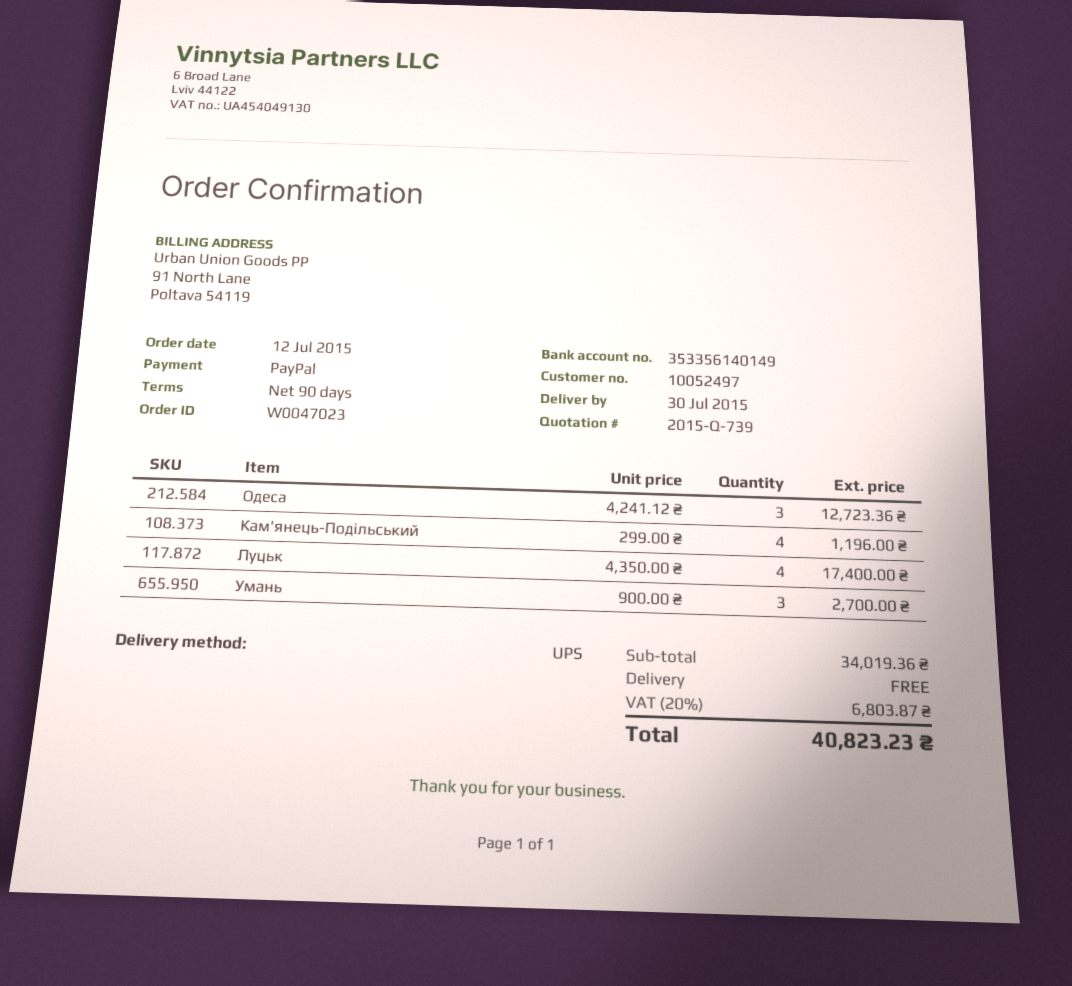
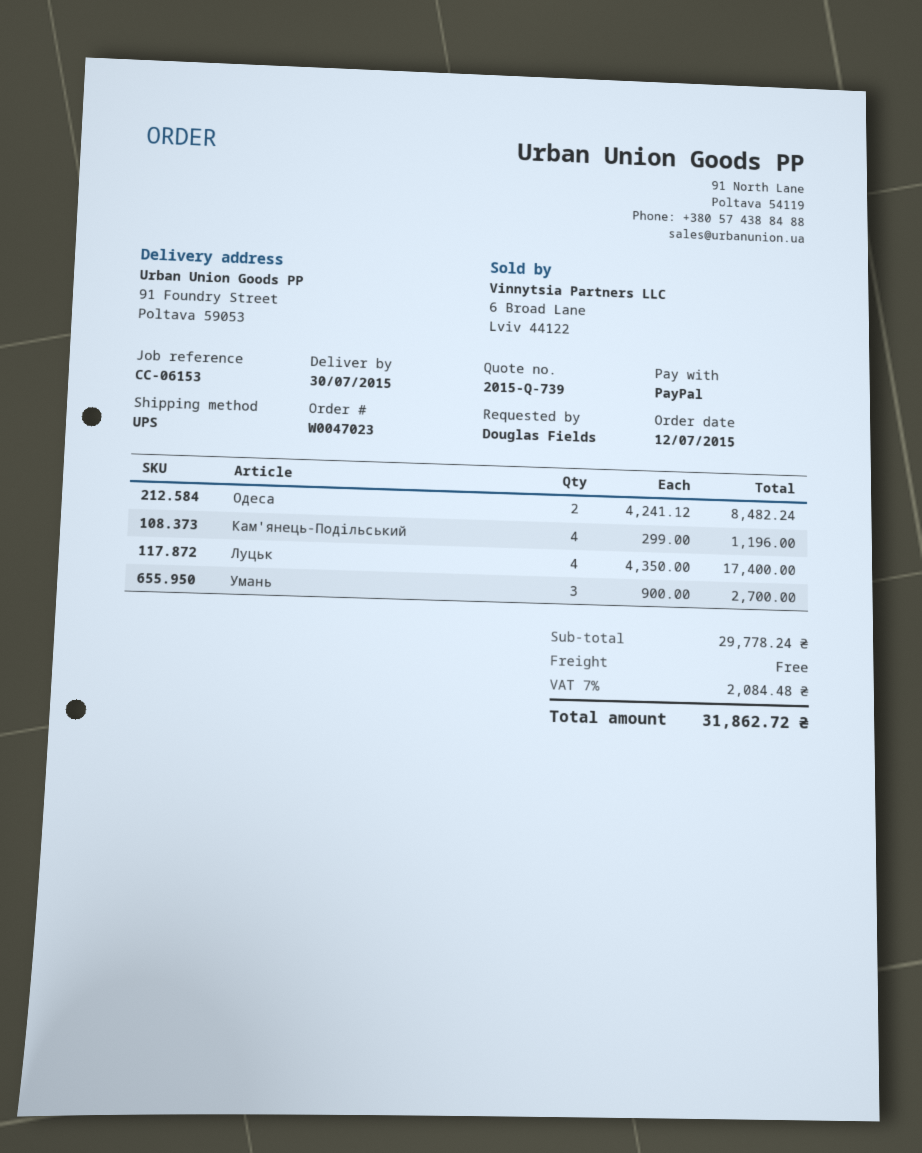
Одеса: 3 x 4241.12 = 12723.36 -> 2 x 4241.12 = 8482.24
subtotal: 34019.36 -> 29778.24
tax: 20% = 6803.87 -> 7% = 2084.48
total: 40823.23 -> 31862.72

